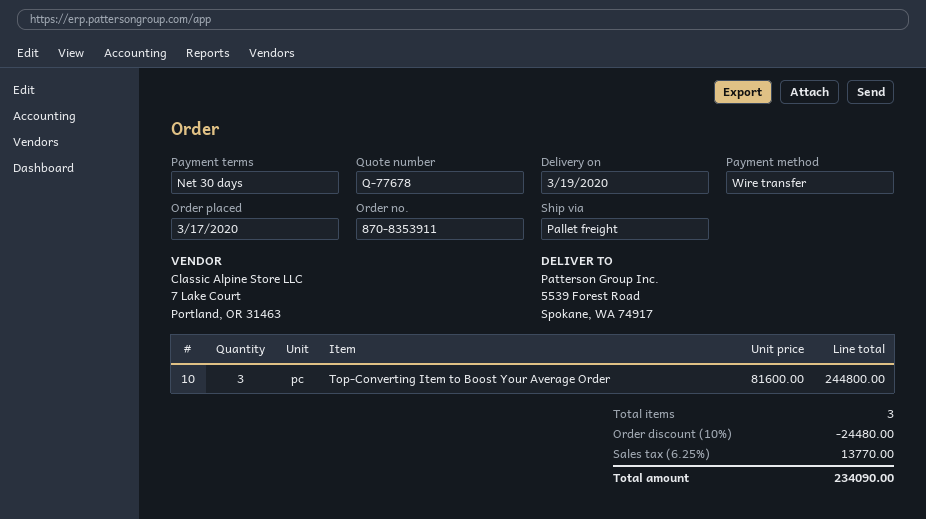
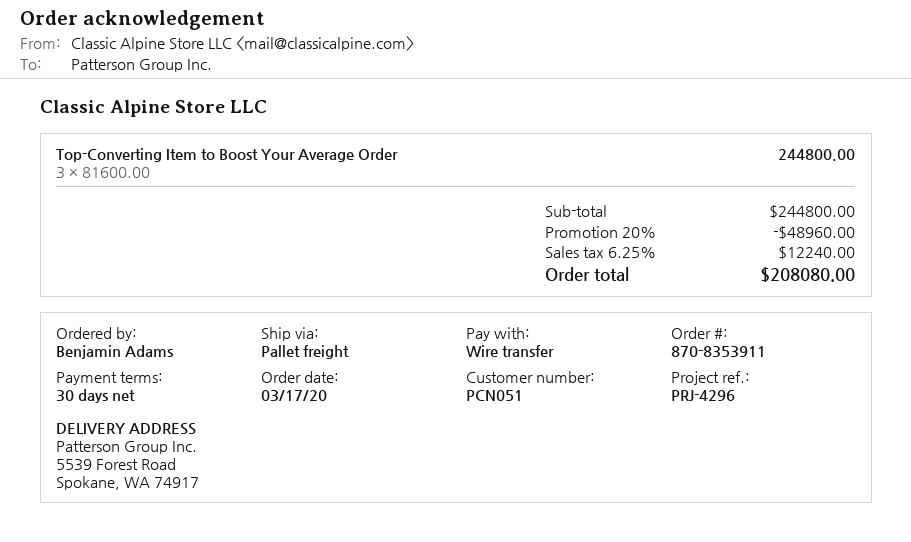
discount: 10% = 24480.00 -> 20% = 48960.00
tax: 6.25% = 13770.00 -> 6.25% = 12240.00
total: 234090.00 -> 208080.00

